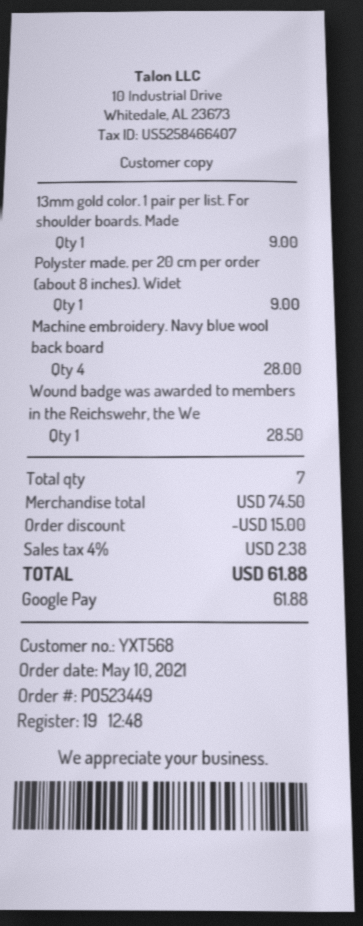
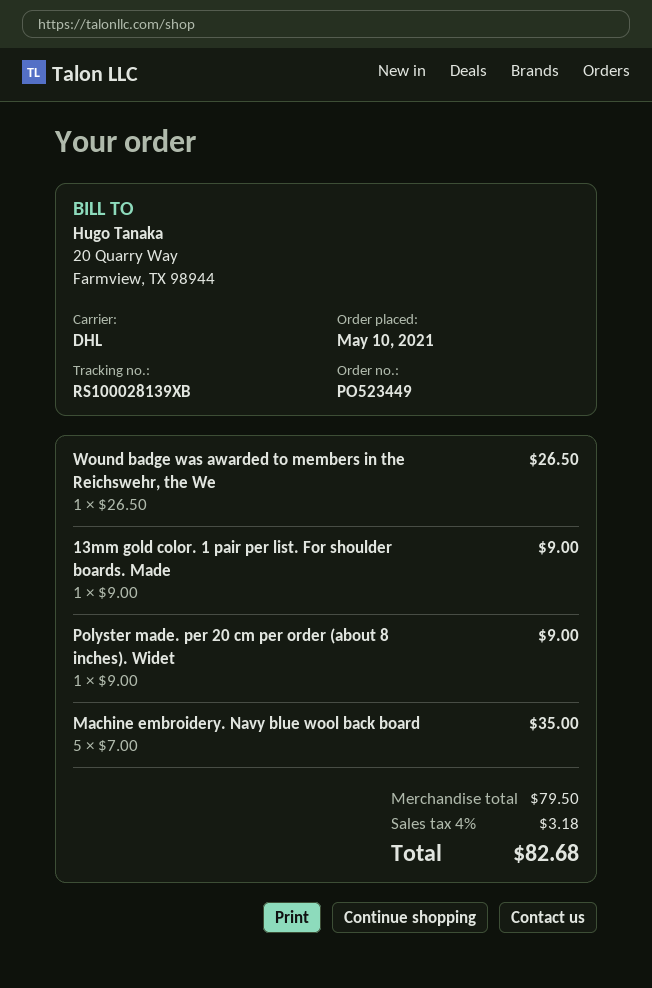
Machine embroidery. Navy blue wool back board: 4 for 28.00 -> 5 for 35.00
Wound badge was awarded to members in the Reichswehr, the We: 1 for 28.50 -> 1 for 26.50
subtotal: 74.50 -> 79.50
discount: 15.00 -> none
tax: 4% = 2.38 -> 4% = 3.18
total: 61.88 -> 82.68

